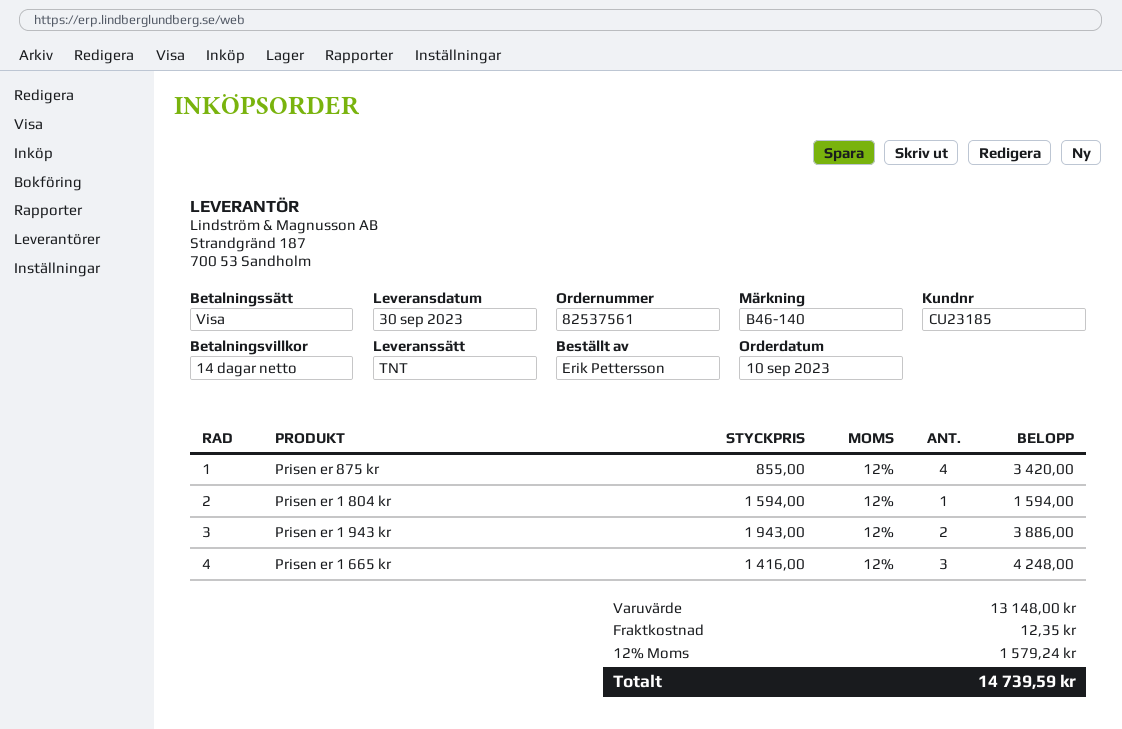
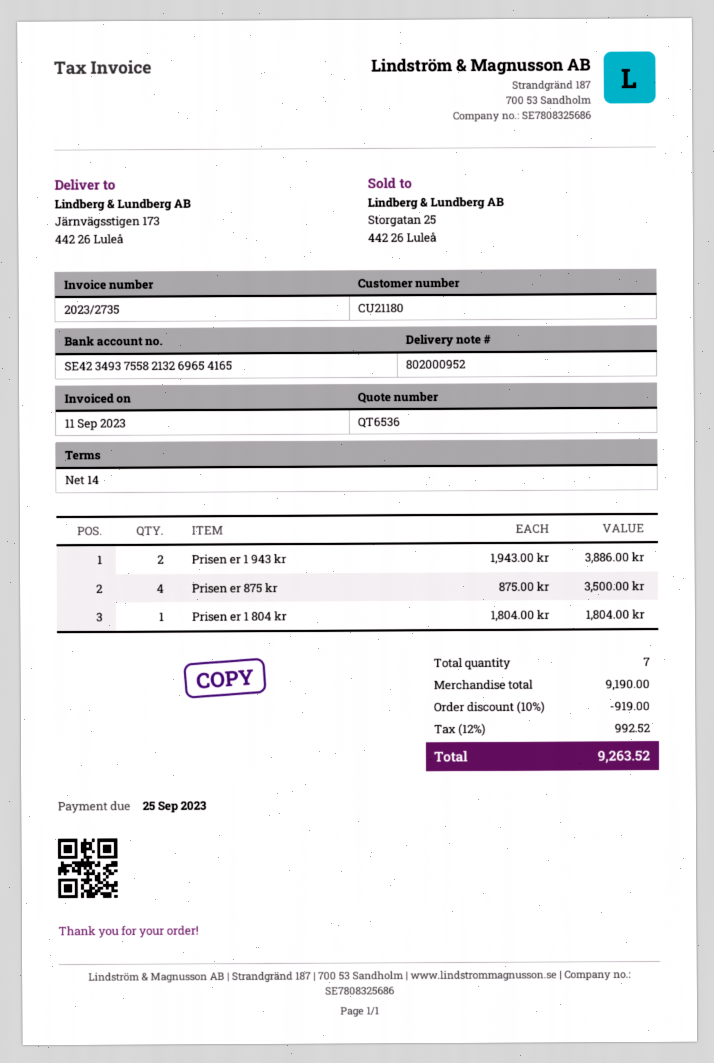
customer number: CU23185 -> CU21180
Prisen er 875 kr: 4 x 855.00 = 3420.00 -> 4 x 875.00 = 3500.00
Prisen er 1 804 kr: 1 x 1594.00 = 1594.00 -> 1 x 1804.00 = 1804.00
Prisen er 1 665 kr: 3 x 1416.00 = 4248.00 -> none
subtotal: 13148.00 -> 9190.00
discount: none -> 10% = 919.00
shipping: 12.35 -> none
tax: 12% = 1579.24 -> 12% = 992.52
total: 14739.59 -> 9263.52

